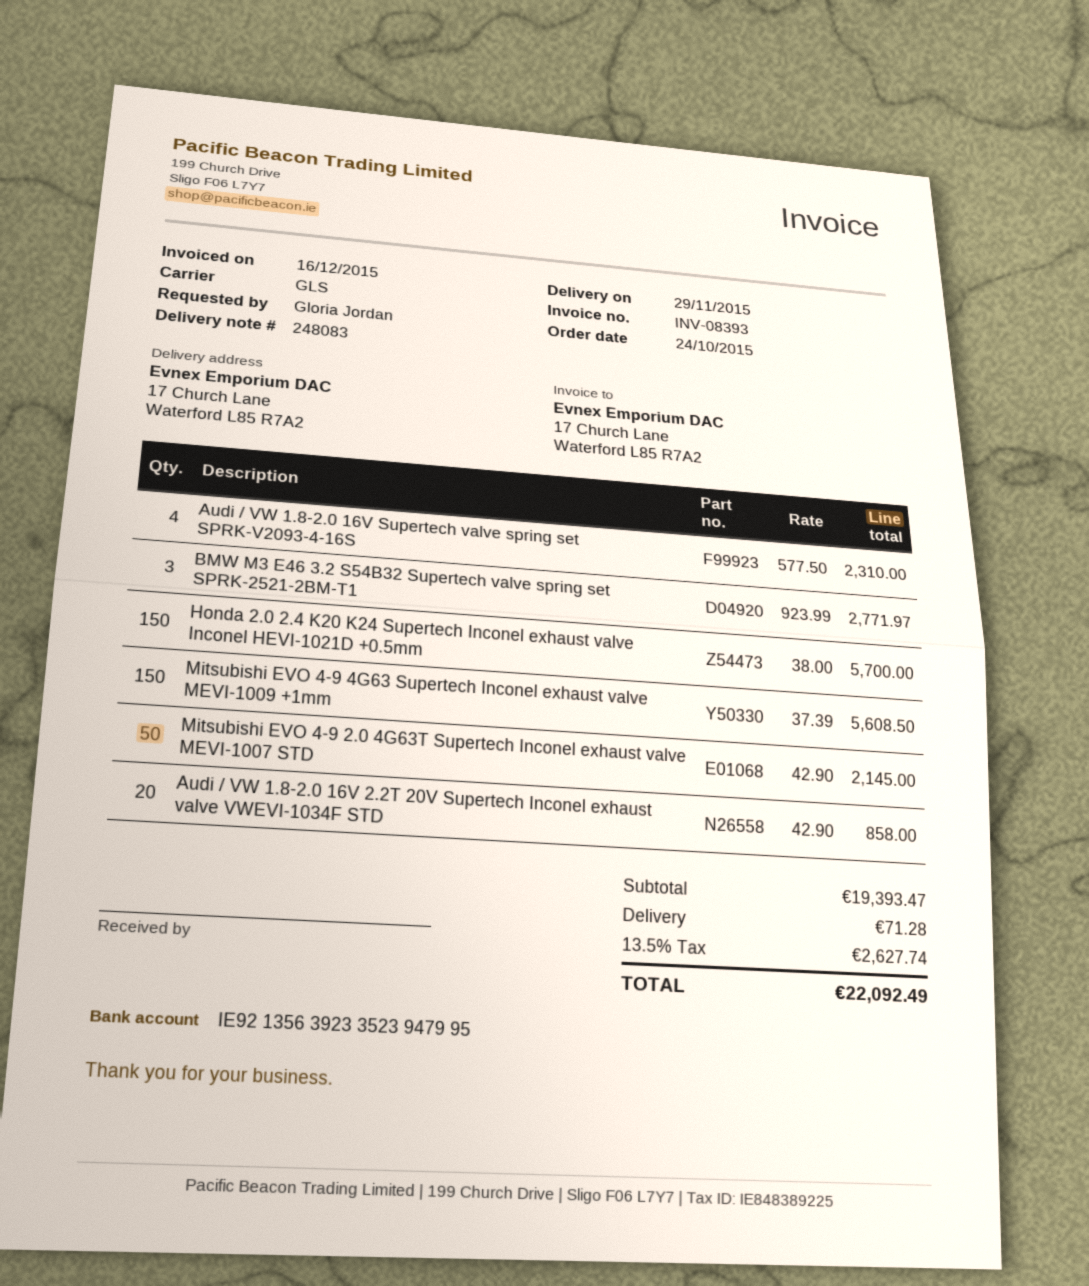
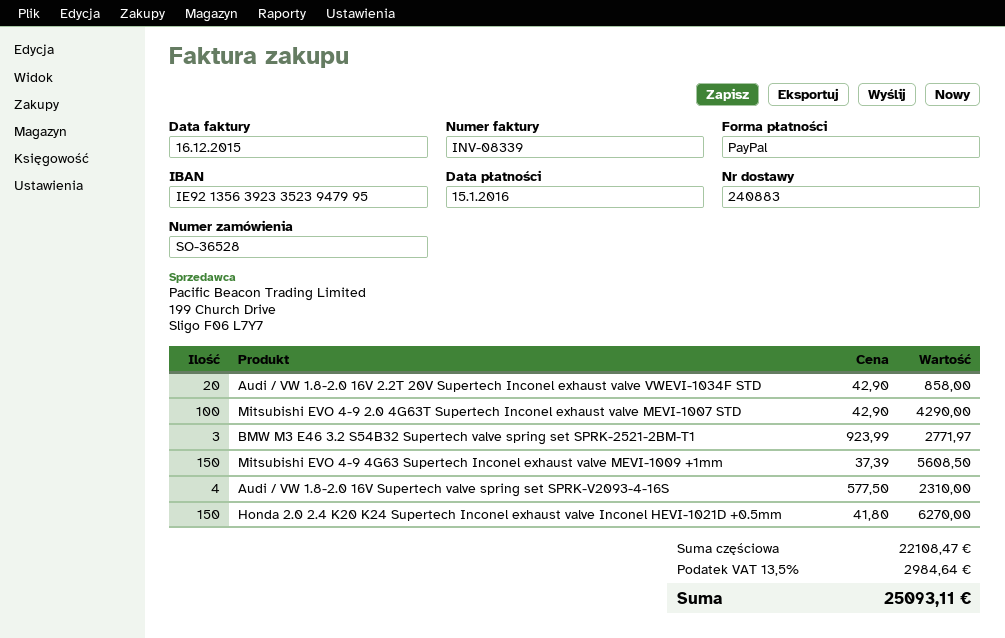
delivery note number: 248083 -> 240883
invoice number: INV-08393 -> INV-08339
Honda 2.0 2.4 K20 K24 Supertech Inconel exhaust valve Inconel HEVI-1021D +0.5mm: 150 x 38.00 = 5700.00 -> 150 x 41.80 = 6270.00
Mitsubishi EVO 4-9 2.0 4G63T Supertech Inconel exhaust valve MEVI-1007 STD: 50 x 42.90 = 2145.00 -> 100 x 42.90 = 4290.00
subtotal: 19393.47 -> 22108.47
shipping: 71.28 -> none
tax: 13.5% = 2627.74 -> 13.5% = 2984.64
total: 22092.49 -> 25093.11

